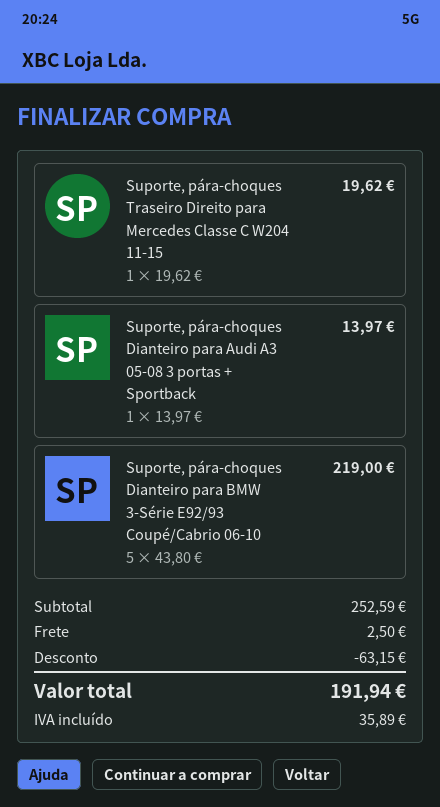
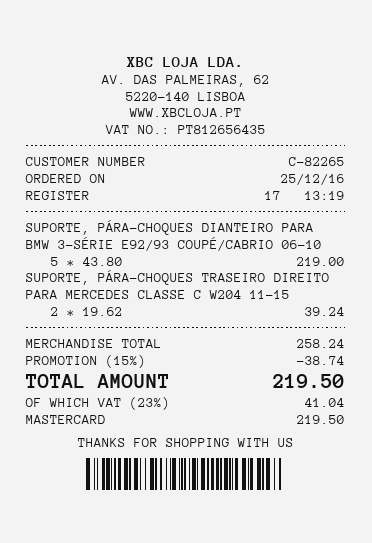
Suporte, pára-choques Traseiro Direito para Mercedes Classe C W204 11-15: 1 x 19.62 = 19.62 -> 2 x 19.62 = 39.24
Suporte, pára-choques Dianteiro para Audi A3 05-08 3 portas + Sportback: 1 x 13.97 = 13.97 -> none
subtotal: 252.59 -> 258.24
discount: 63.15 -> 38.74
shipping: 2.50 -> none
tax: 35.89 -> 41.04
total: 191.94 -> 219.50

